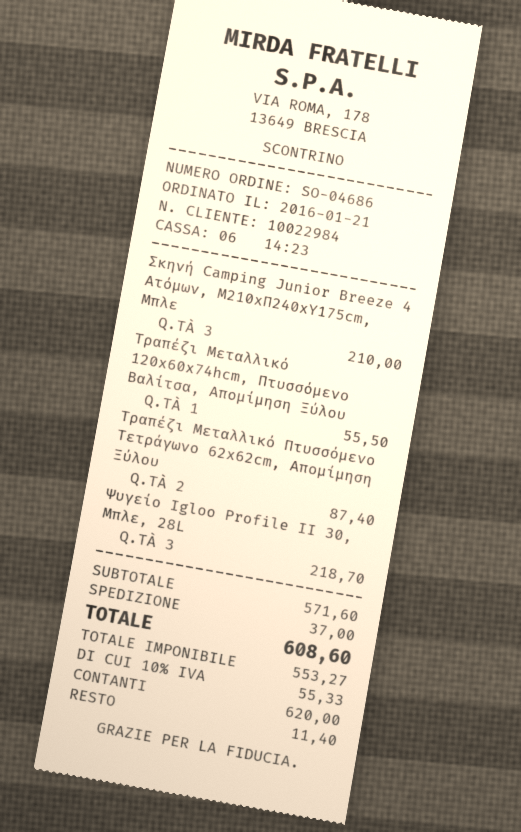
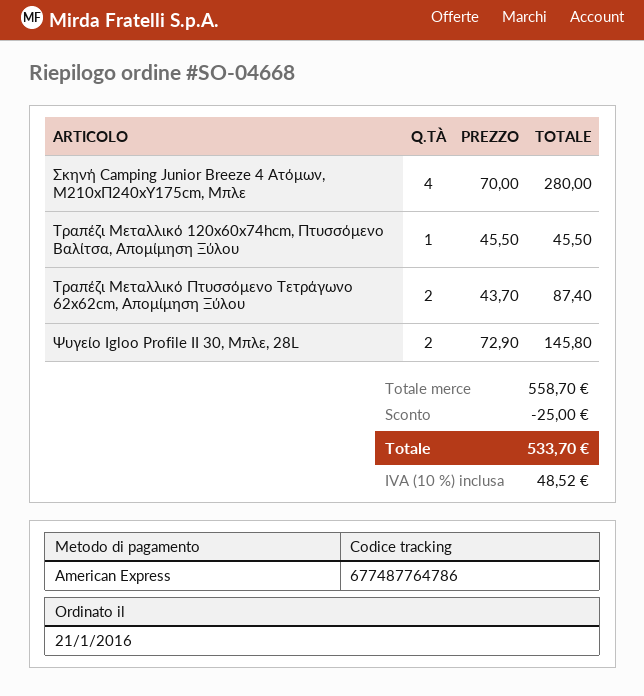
order number: SO-04686 -> SO-04668
payment method: cash -> American Express
Σκηνή Camping Junior Breeze 4 Ατόμων, Μ210xΠ240xY175cm, Μπλε: 3 for 210.00 -> 4 for 280.00
Τραπέζι Μεταλλικό 120x60x74hcm, Πτυσσόμενο Βαλίτσα, Απομίμηση Ξύλου: 1 for 55.50 -> 1 for 45.50
Ψυγείο Igloo Profile ΙΙ 30, Μπλε, 28L: 3 for 218.70 -> 2 for 145.80
subtotal: 571.60 -> 558.70
discount: none -> 25.00
shipping: 37.00 -> none
tax: 10% = 55.33 -> 10% = 48.52
total: 608.60 -> 533.70

